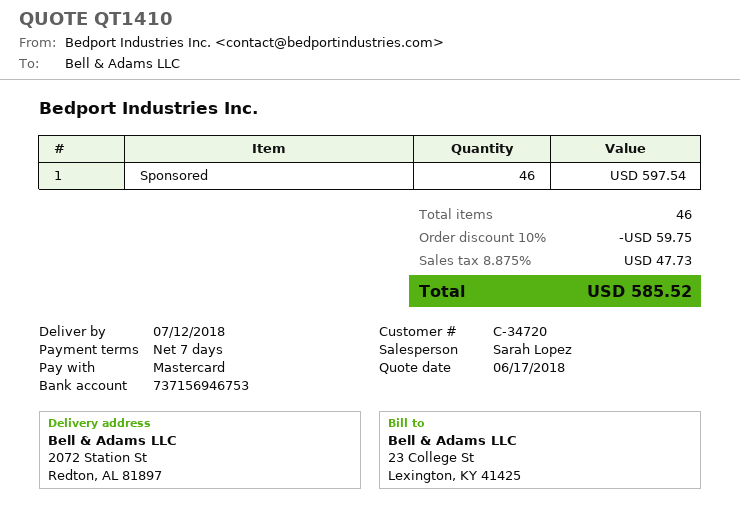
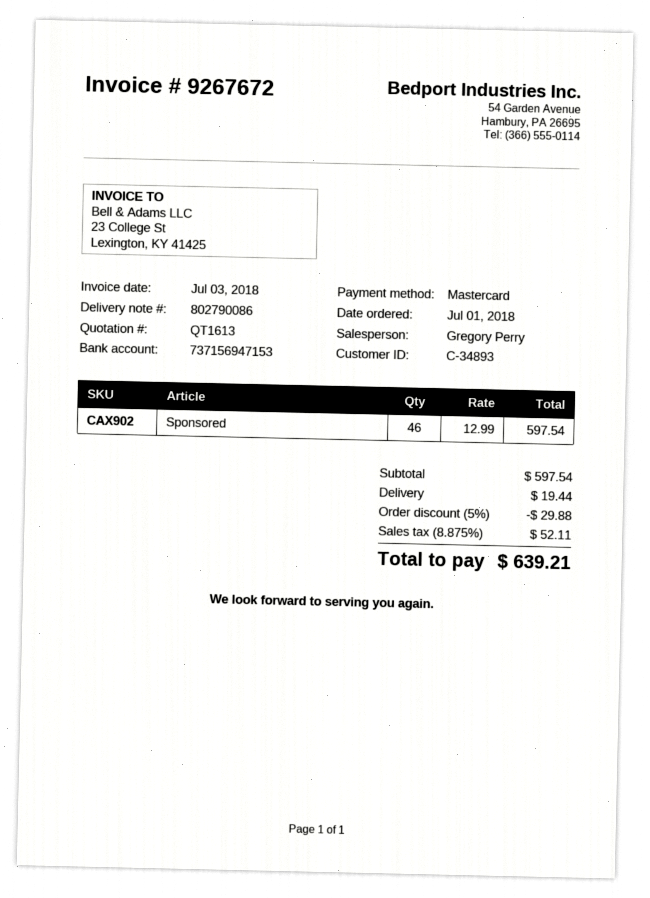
quote number: QT1410 -> QT1613
customer number: C-34720 -> C-34893
sales rep: Sarah Lopez -> Gregory Perry
bank account: 737156946753 -> 737156947153
discount: 10% = 59.75 -> 5% = 29.88
shipping: none -> 19.44
tax: 8.875% = 47.73 -> 8.875% = 52.11
total: 585.52 -> 639.21

